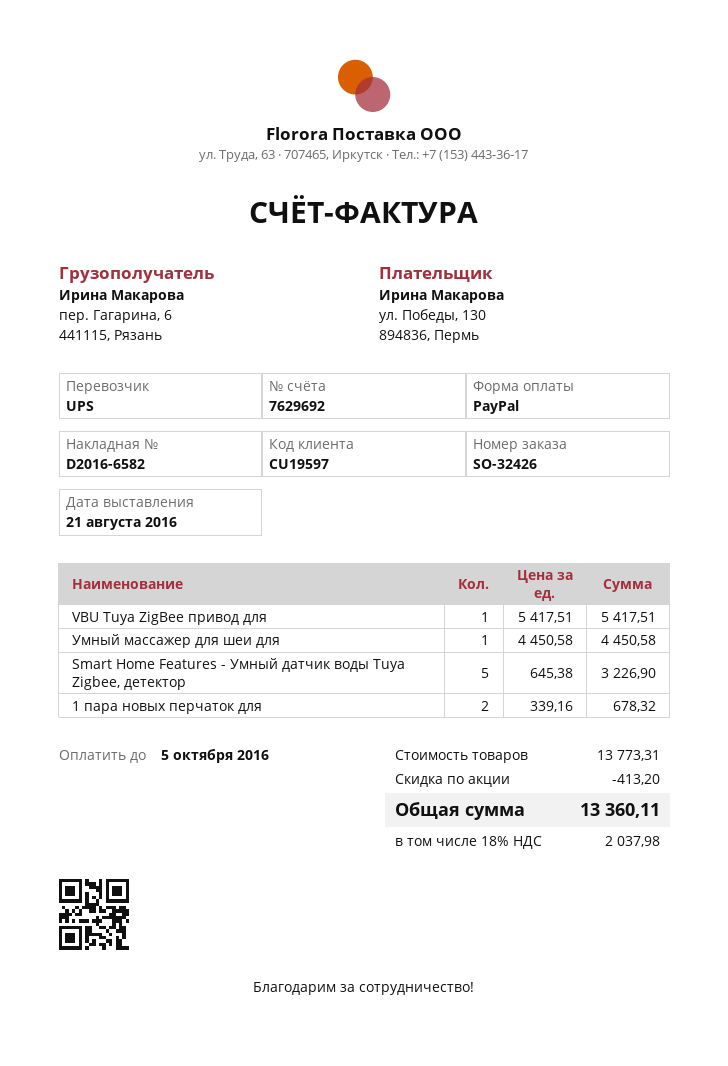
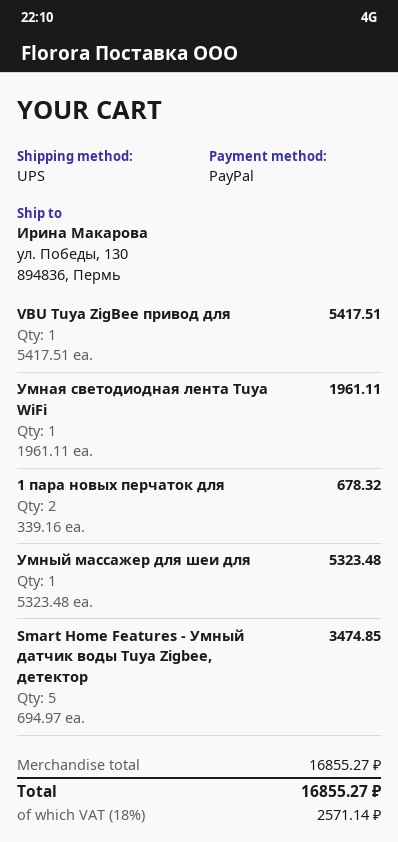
ship to: пер. Гагарина, 6, 441115, Рязань -> ул. Победы, 130, 894836, Пермь
Умный массажер для шеи для: 1 x 4450.58 = 4450.58 -> 1 x 5323.48 = 5323.48
Smart Home Features - Умный датчик воды Tuya Zigbee, детектор: 5 x 645.38 = 3226.90 -> 5 x 694.97 = 3474.85
Умная светодиодная лента Tuya WiFi: none -> 1 x 1961.11 = 1961.11
subtotal: 13773.31 -> 16855.27
discount: 413.20 -> none
tax: 18% = 2037.98 -> 18% = 2571.14
total: 13360.11 -> 16855.27

